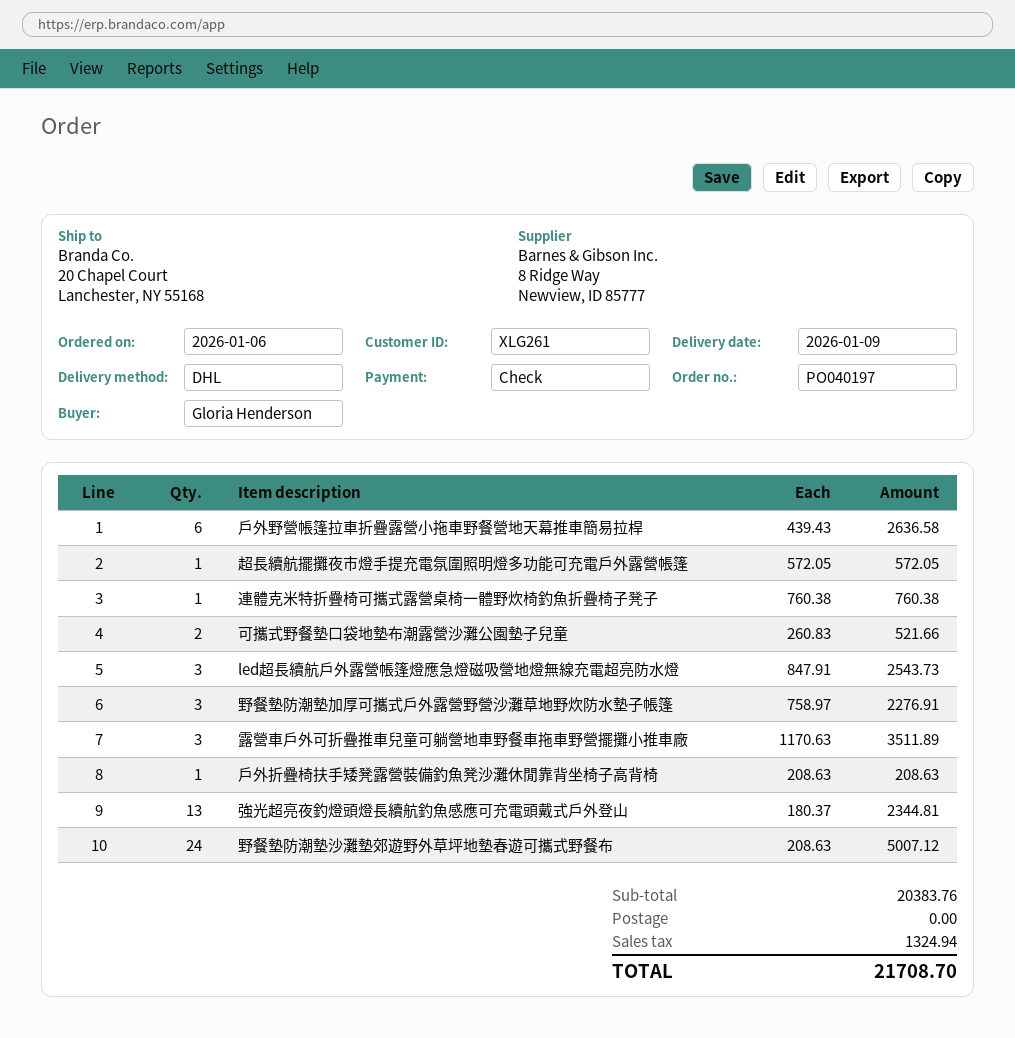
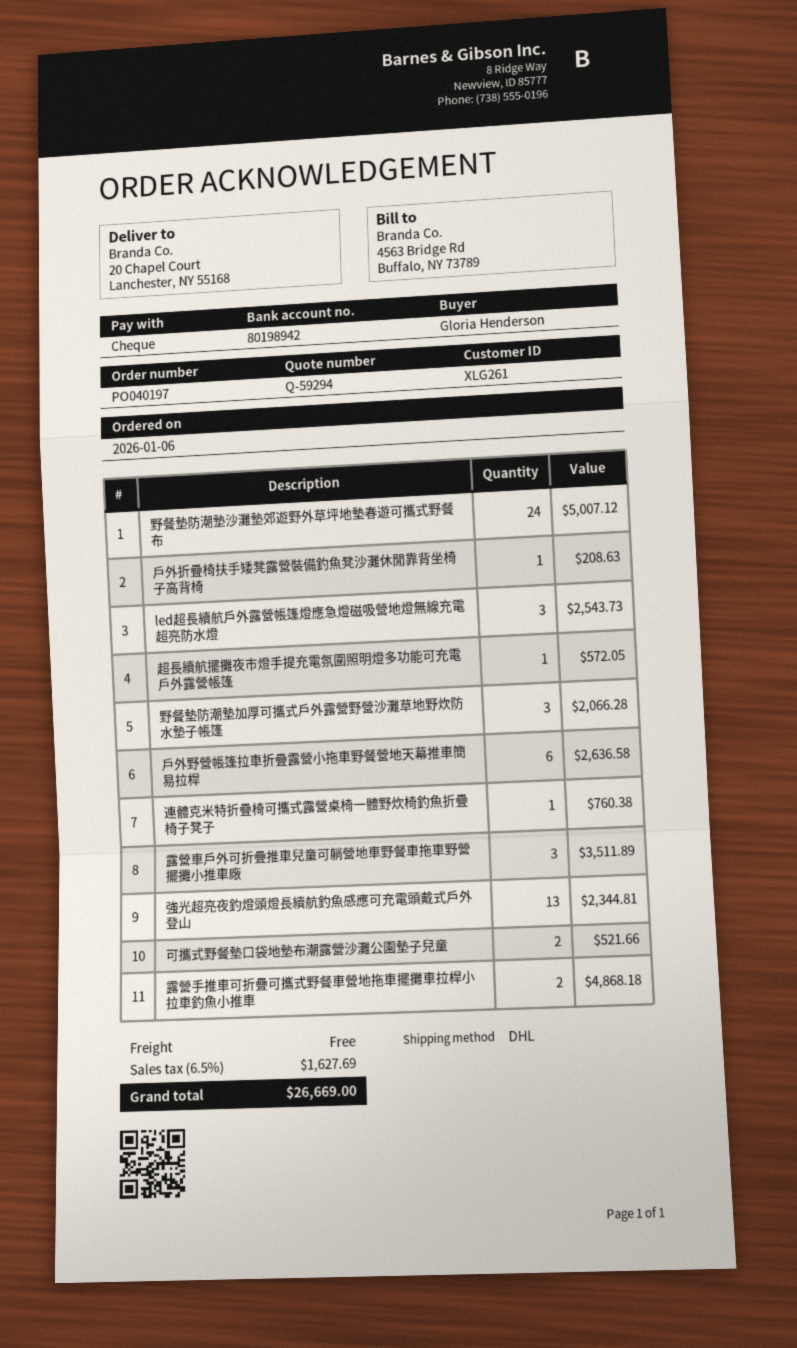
野餐墊防潮墊加厚可攜式戶外露營野營沙灘草地野炊防水墊子帳篷: 3 for 2276.91 -> 3 for 2066.28
露營手推車可折疊可攜式野餐車營地拖車擺攤車拉桿小拉車釣魚小推車: none -> 2 for 4868.18
tax: 1324.94 -> 1627.69
total: 21708.70 -> 26669.00

